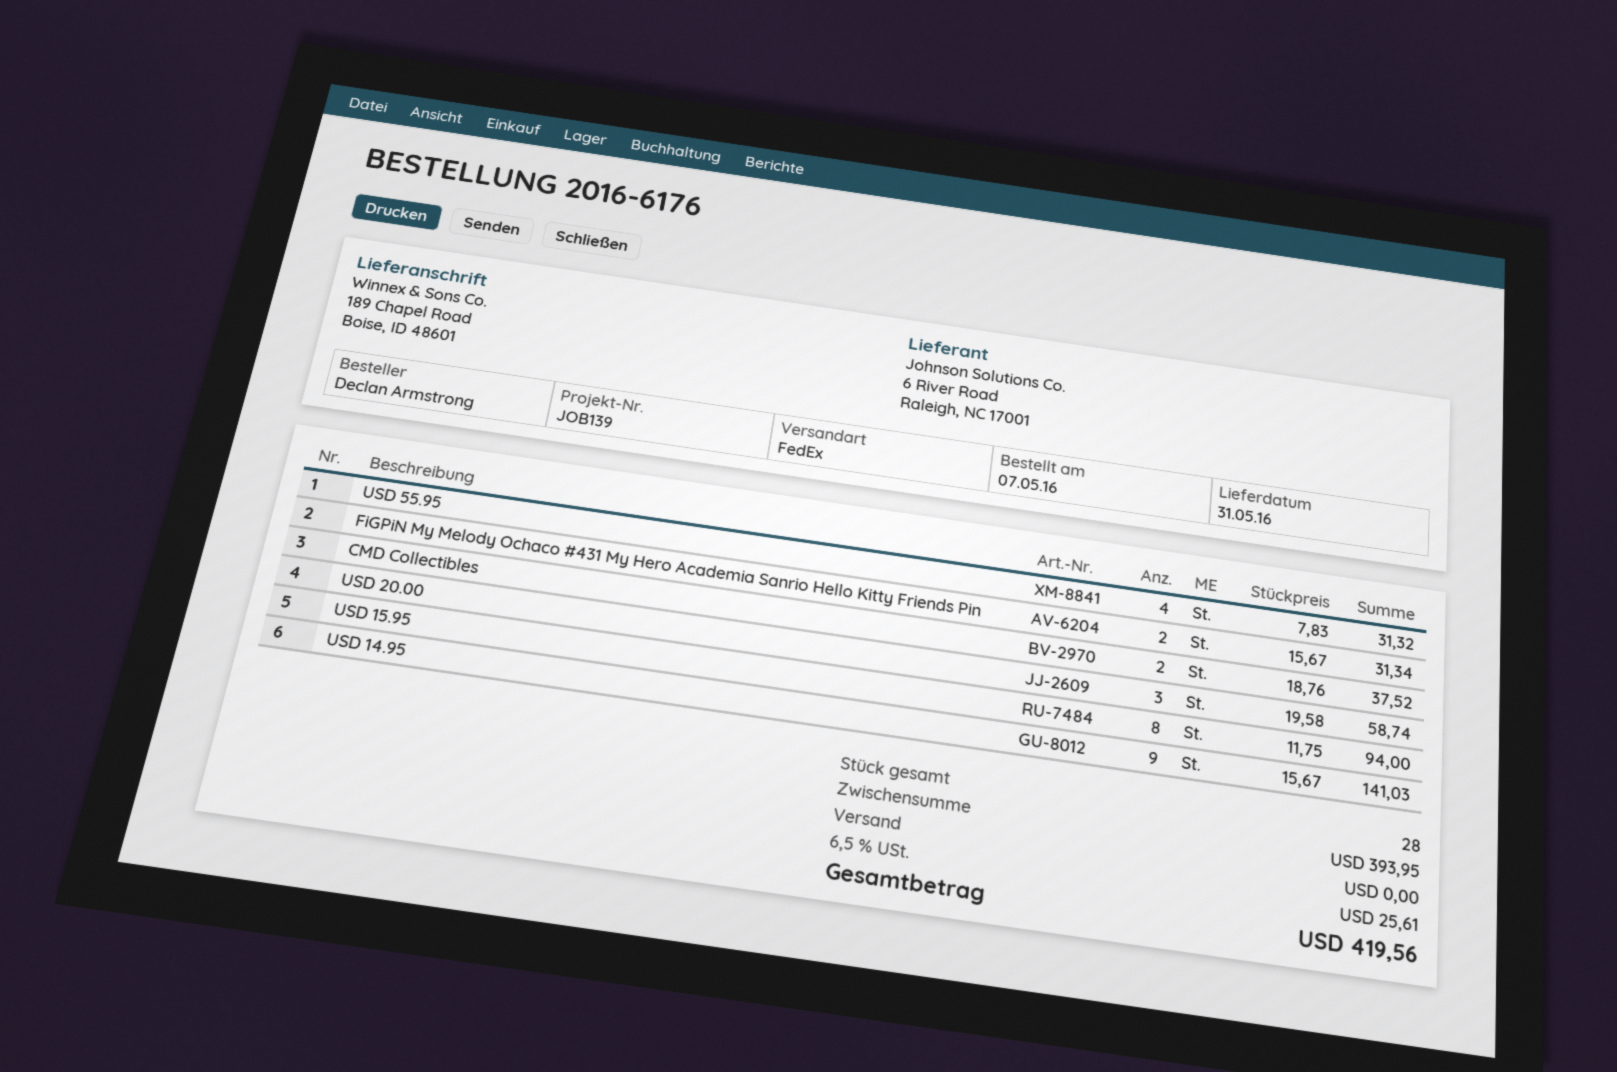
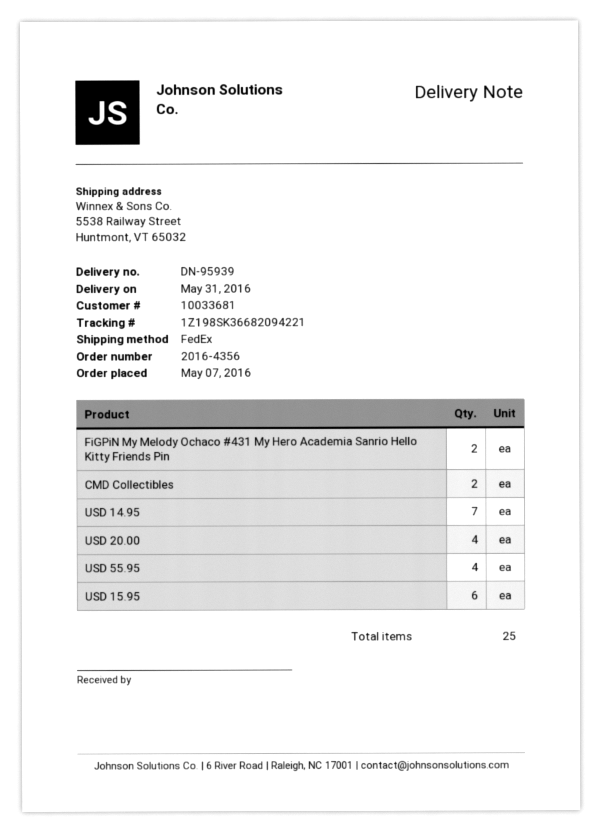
order number: 2016-6176 -> 2016-4356
ship to: 189 Chapel Road, Boise, ID 48601 -> 5538 Railway Street, Huntmont, VT 65032
USD 20.00: 3 -> 4
USD 15.95: 8 -> 6
USD 14.95: 9 -> 7
total quantity: 28 -> 25

